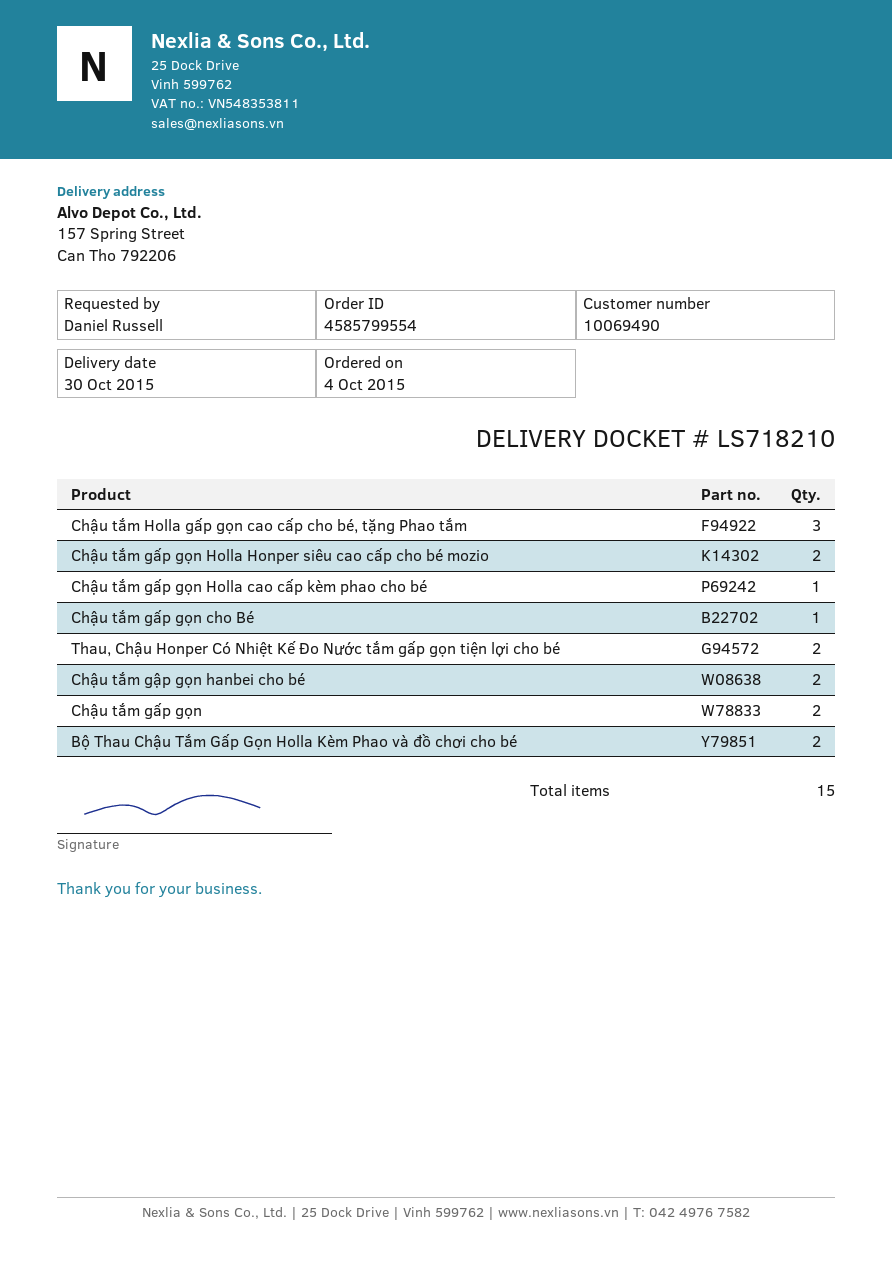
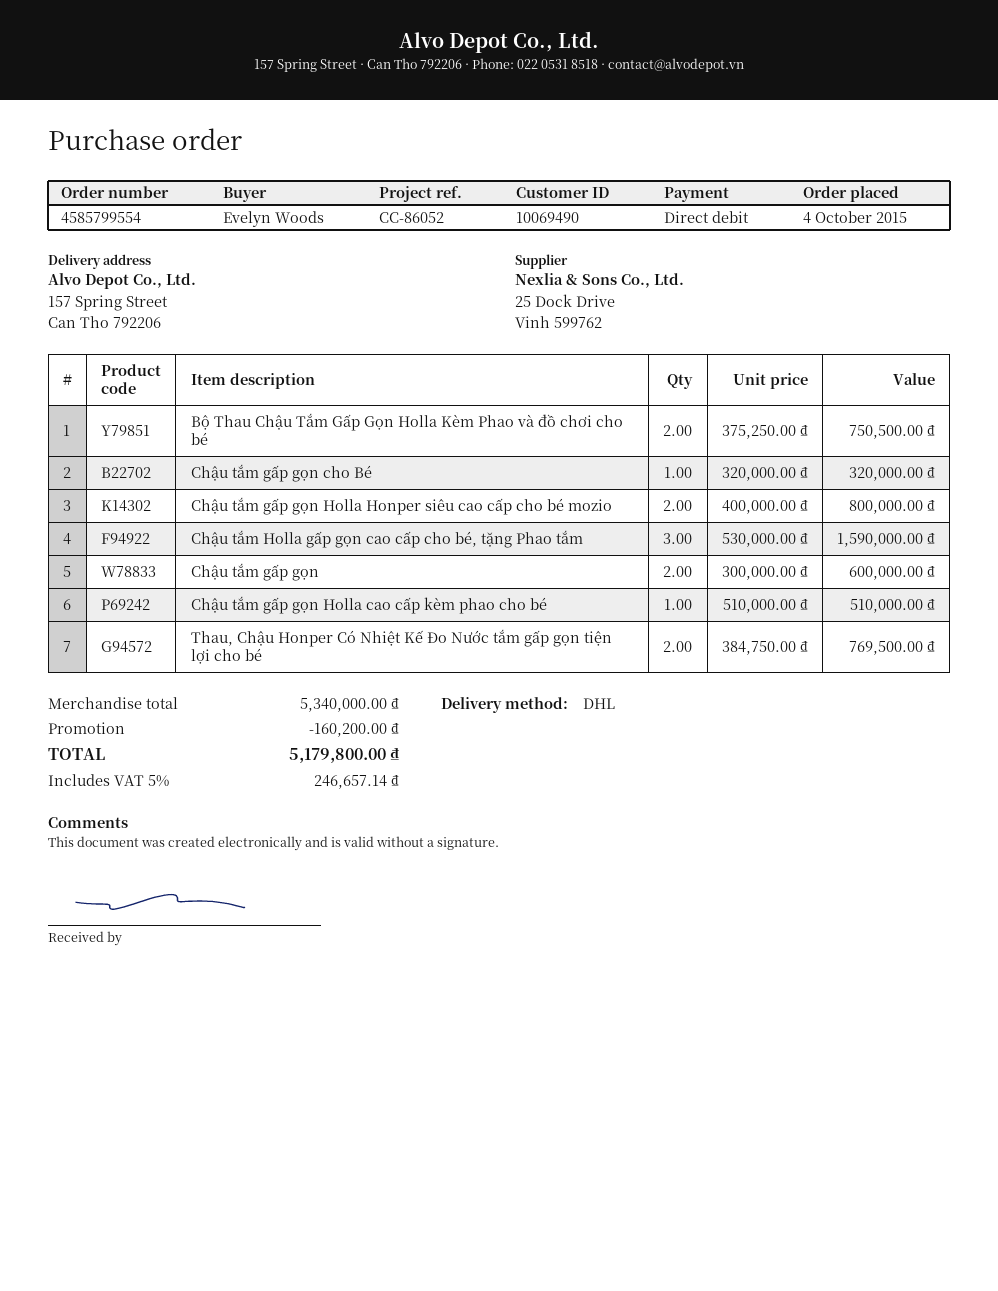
ordered by: Daniel Russell -> Evelyn Woods
Chậu tắm gập gọn hanbei cho bé: 2 -> none

